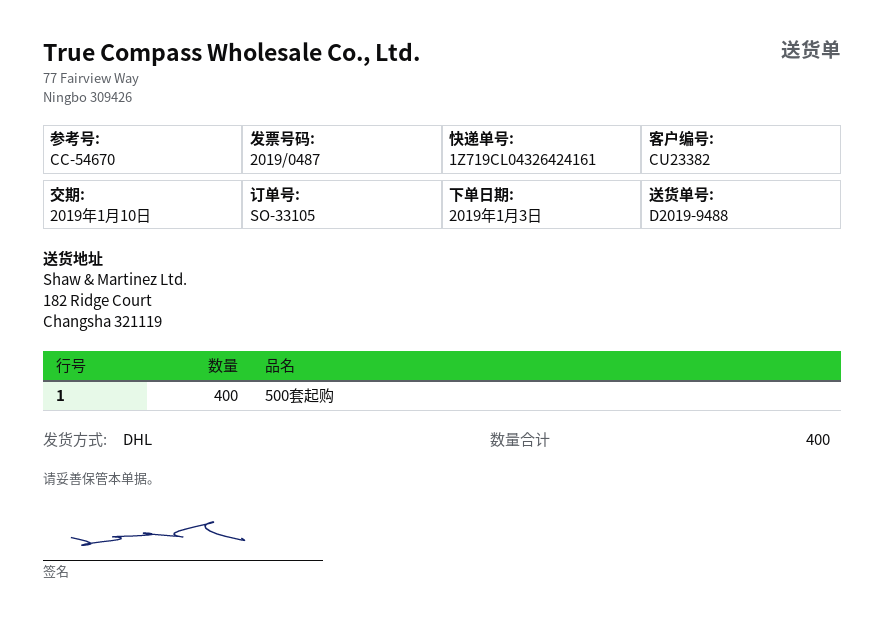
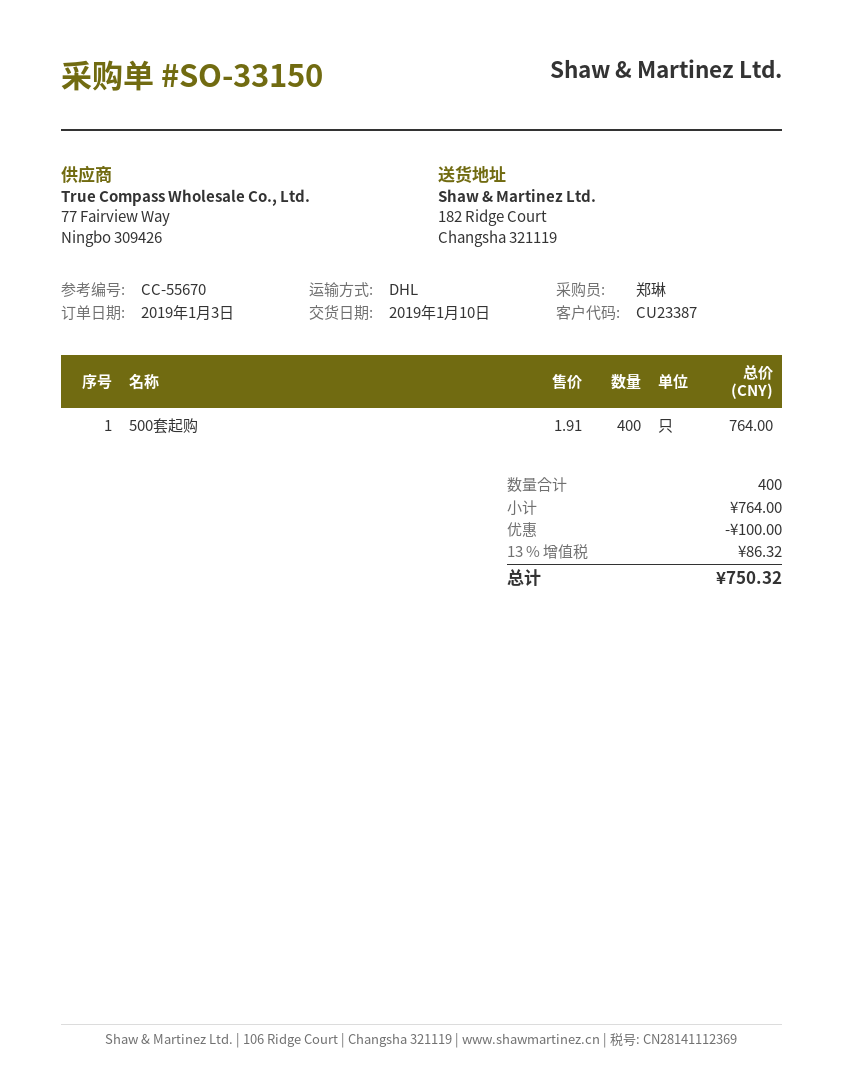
order number: SO-33105 -> SO-33150
customer number: CU23382 -> CU23387
reference: CC-54670 -> CC-55670

